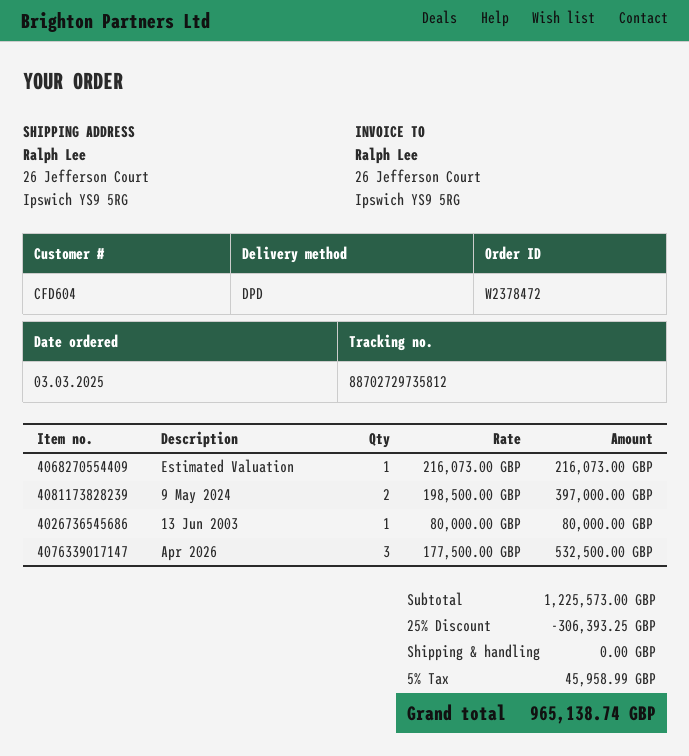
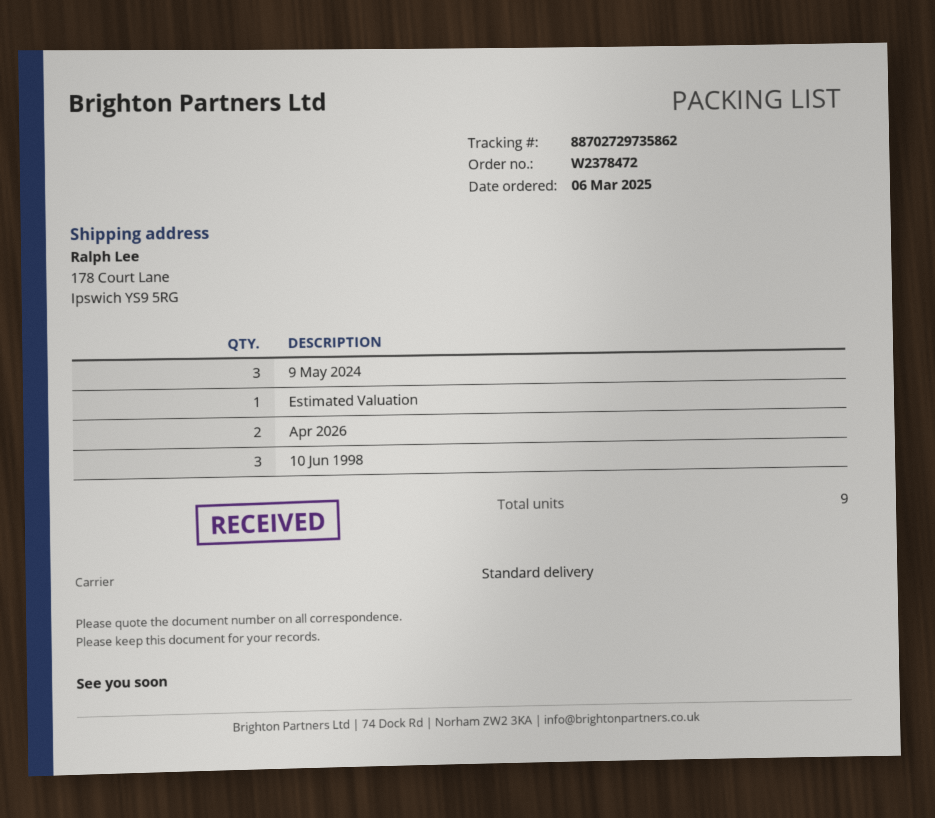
order date: 2025-03-03 -> 2025-03-06
shipping method: DPD -> standard
tracking number: 88702729735812 -> 88702729735862
ship to: 26 Jefferson Court, Ipswich YS9 5RG -> 178 Court Lane, Ipswich YS9 5RG
9 May 2024: 2 -> 3
13 Jun 2003: 1 -> none
Apr 2026: 3 -> 2
10 Jun 1998: none -> 3

